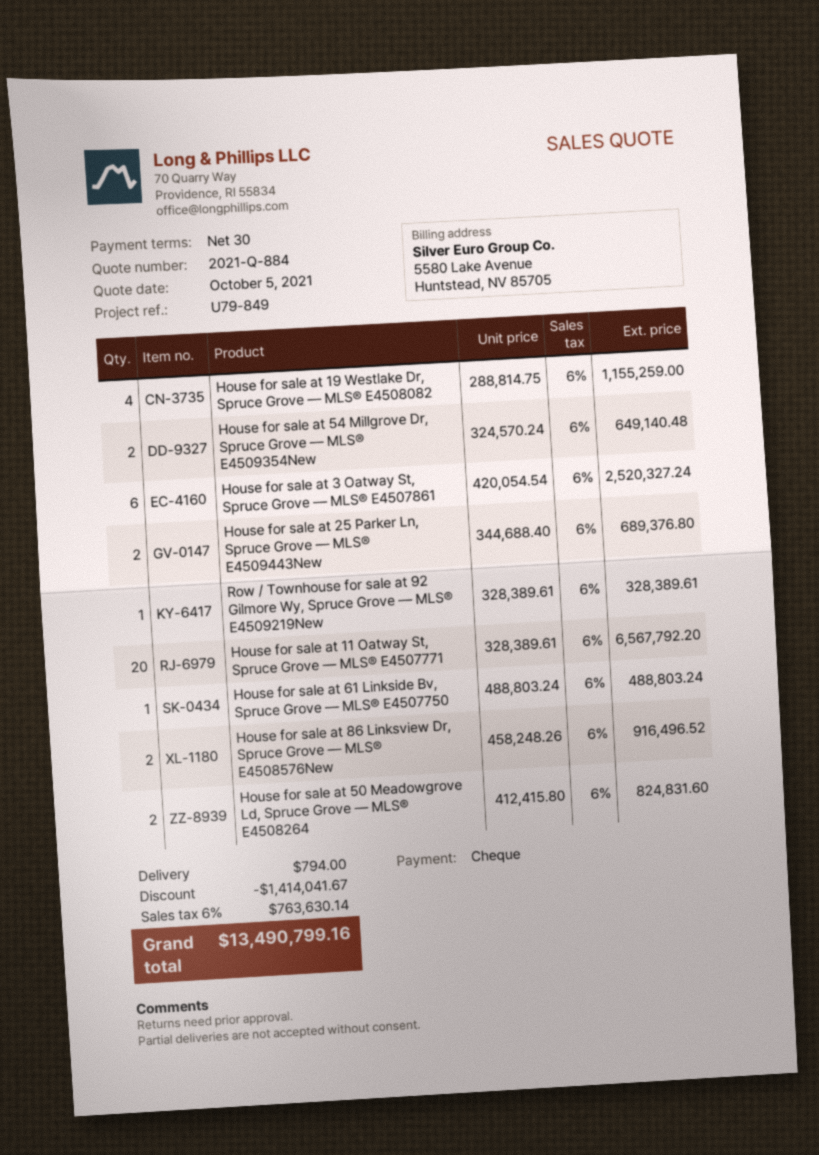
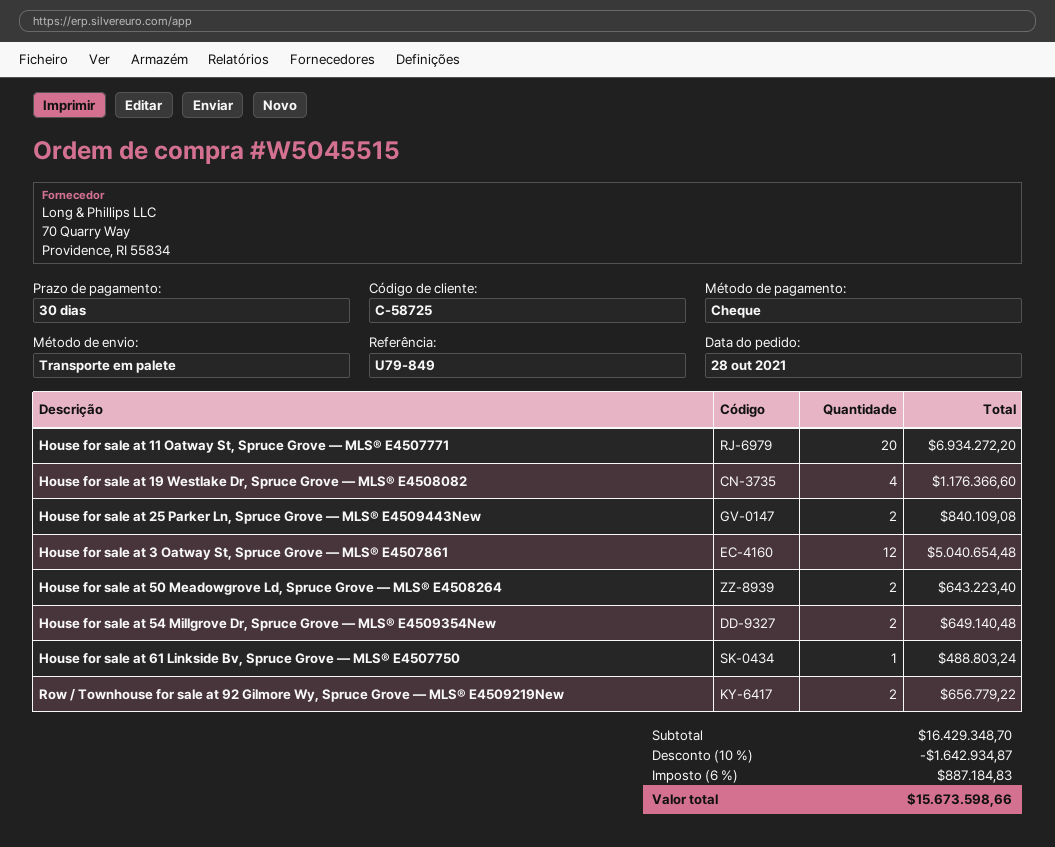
House for sale at 19 Westlake Dr, Spruce Grove — MLS® E4508082: 4 for 1155259.00 -> 4 for 1176366.60
House for sale at 3 Oatway St, Spruce Grove — MLS® E4507861: 6 for 2520327.24 -> 12 for 5040654.48
House for sale at 25 Parker Ln, Spruce Grove — MLS® E4509443New: 2 for 689376.80 -> 2 for 840109.08
Row / Townhouse for sale at 92 Gilmore Wy, Spruce Grove — MLS® E4509219New: 1 for 328389.61 -> 2 for 656779.22
House for sale at 11 Oatway St, Spruce Grove — MLS® E4507771: 20 for 6567792.20 -> 20 for 6934272.20
House for sale at 86 Linksview Dr, Spruce Grove — MLS® E4508576New: 2 for 916496.52 -> none
House for sale at 50 Meadowgrove Ld, Spruce Grove — MLS® E4508264: 2 for 824831.60 -> 2 for 643223.40
discount: 1414041.67 -> 1642934.87
shipping: 794.00 -> none
tax: 6% = 763630.14 -> 6% = 887184.83
total: 13490799.16 -> 15673598.66

